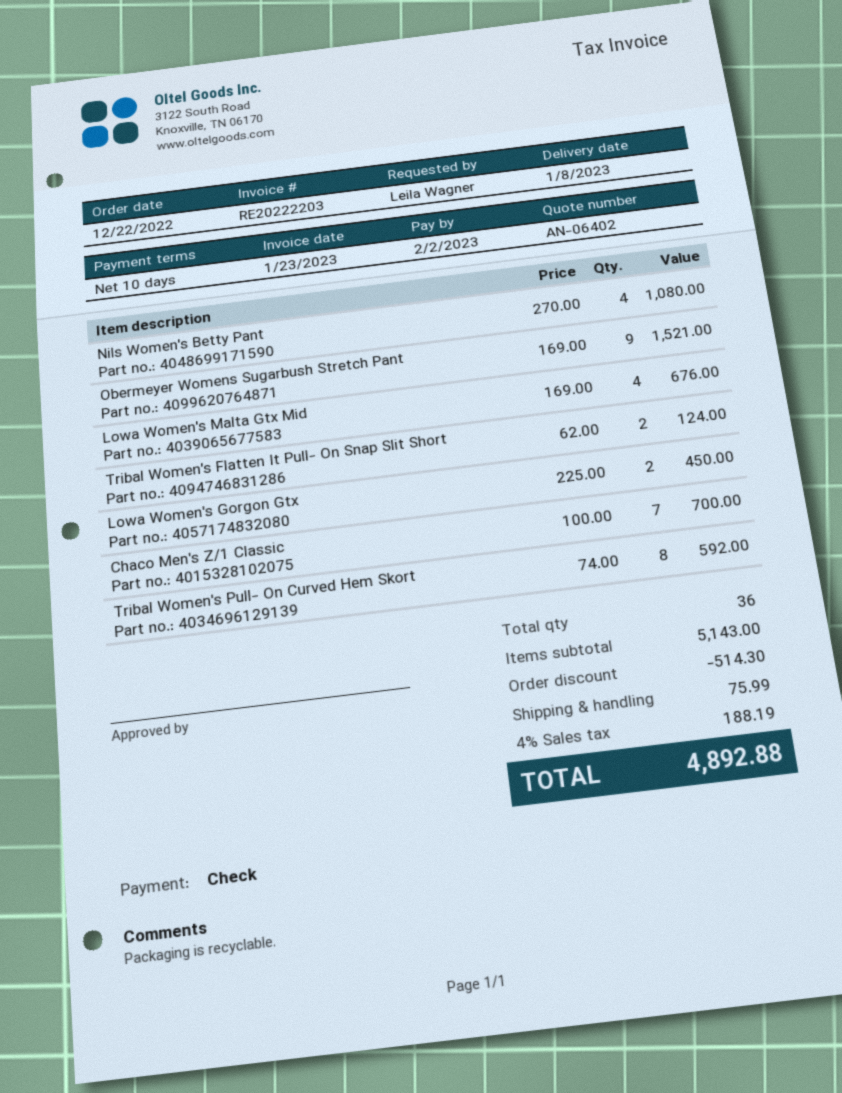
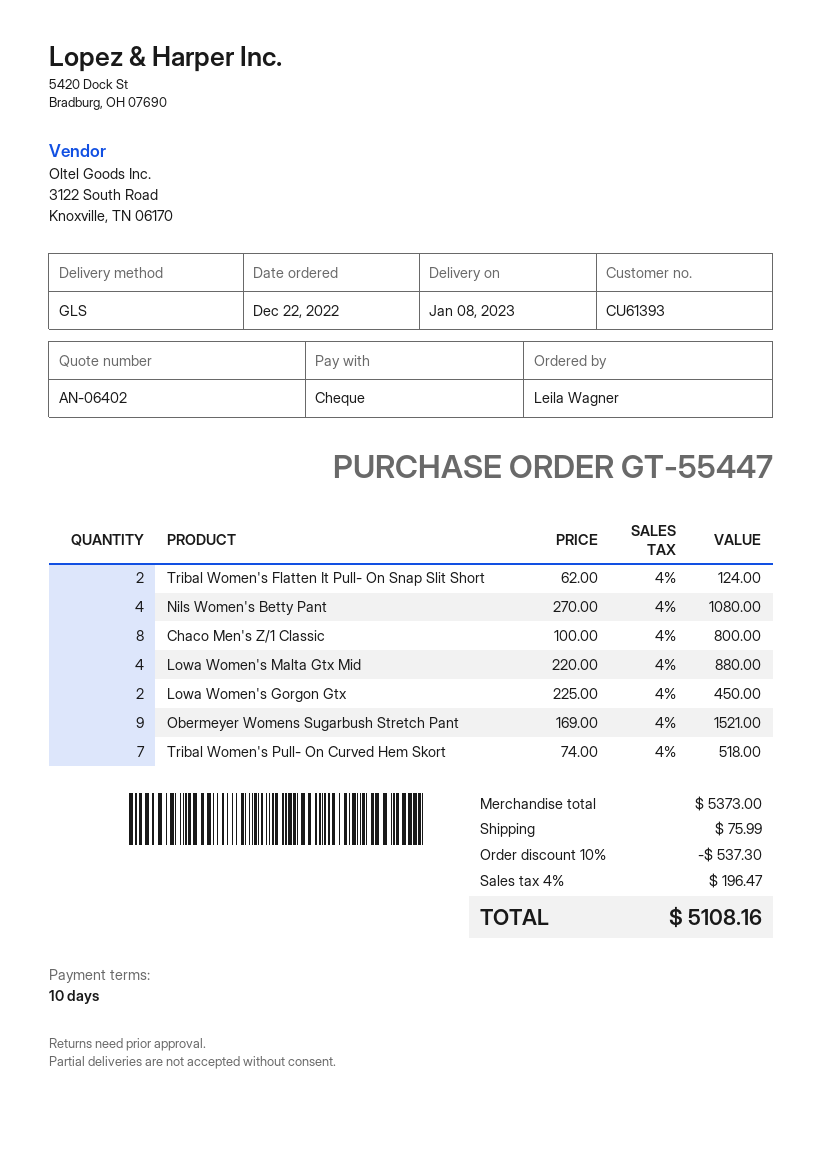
Lowa Women's Malta Gtx Mid: 4 x 169.00 = 676.00 -> 4 x 220.00 = 880.00
Chaco Men's Z/1 Classic: 7 x 100.00 = 700.00 -> 8 x 100.00 = 800.00
Tribal Women's Pull- On Curved Hem Skort: 8 x 74.00 = 592.00 -> 7 x 74.00 = 518.00
subtotal: 5143.00 -> 5373.00
discount: 514.30 -> 537.30
tax: 4% = 188.19 -> 4% = 196.47
total: 4892.88 -> 5108.16

